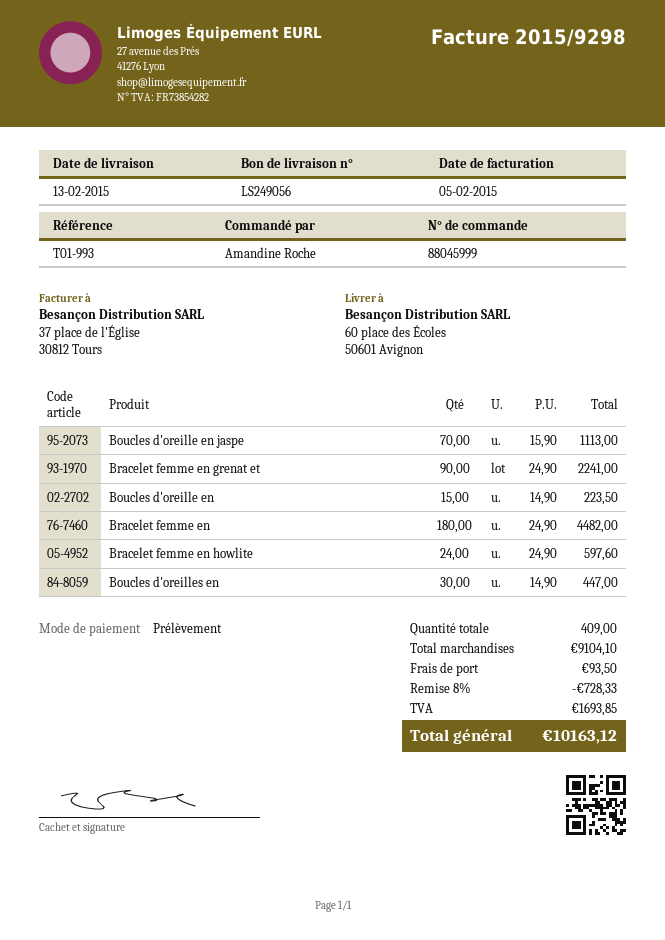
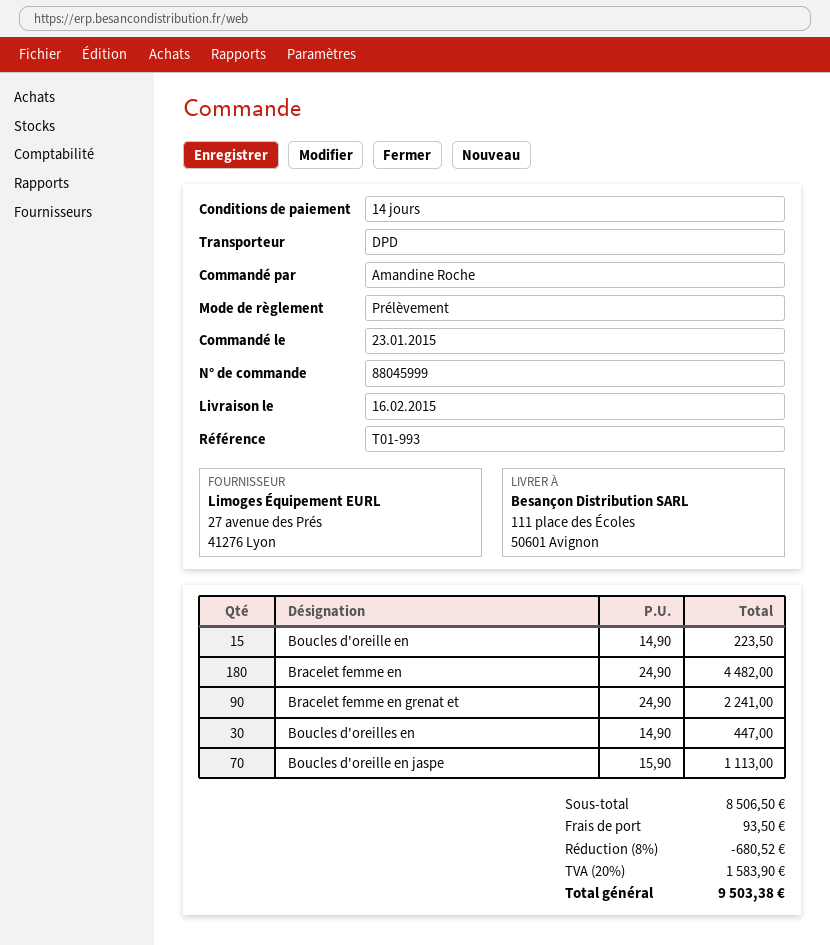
delivery date: 2015-02-13 -> 2015-02-16
ship to: 60 place des Écoles, 50601 Avignon -> 111 place des Écoles, 50601 Avignon
Bracelet femme en howlite: 24 x 24.90 = 597.60 -> none
subtotal: 9104.10 -> 8506.50
discount: 8% = 728.33 -> 8% = 680.52
tax: 1693.85 -> 1583.90
total: 10163.12 -> 9503.38

